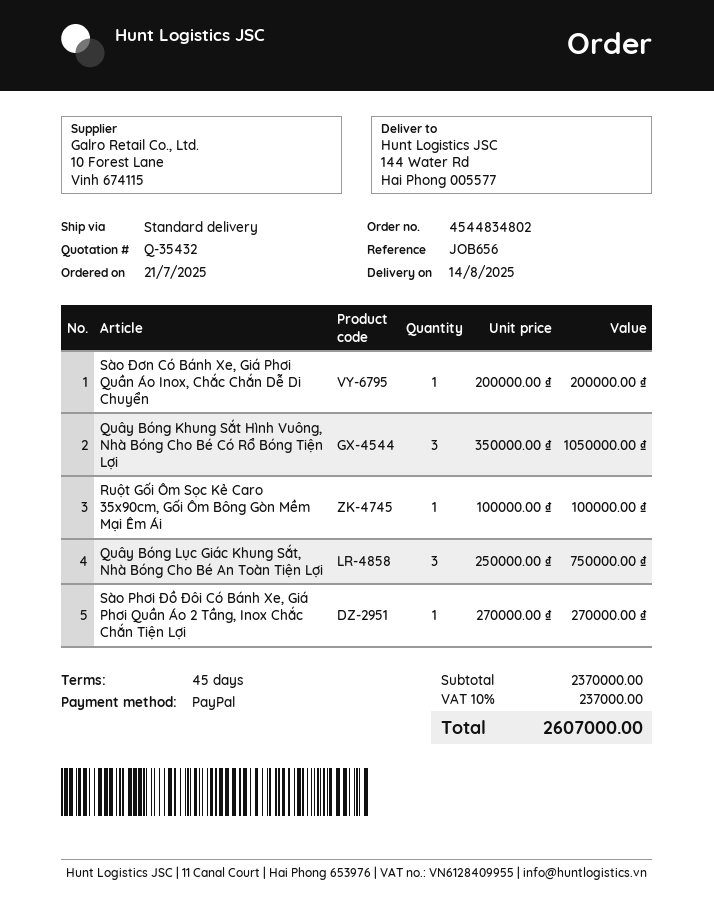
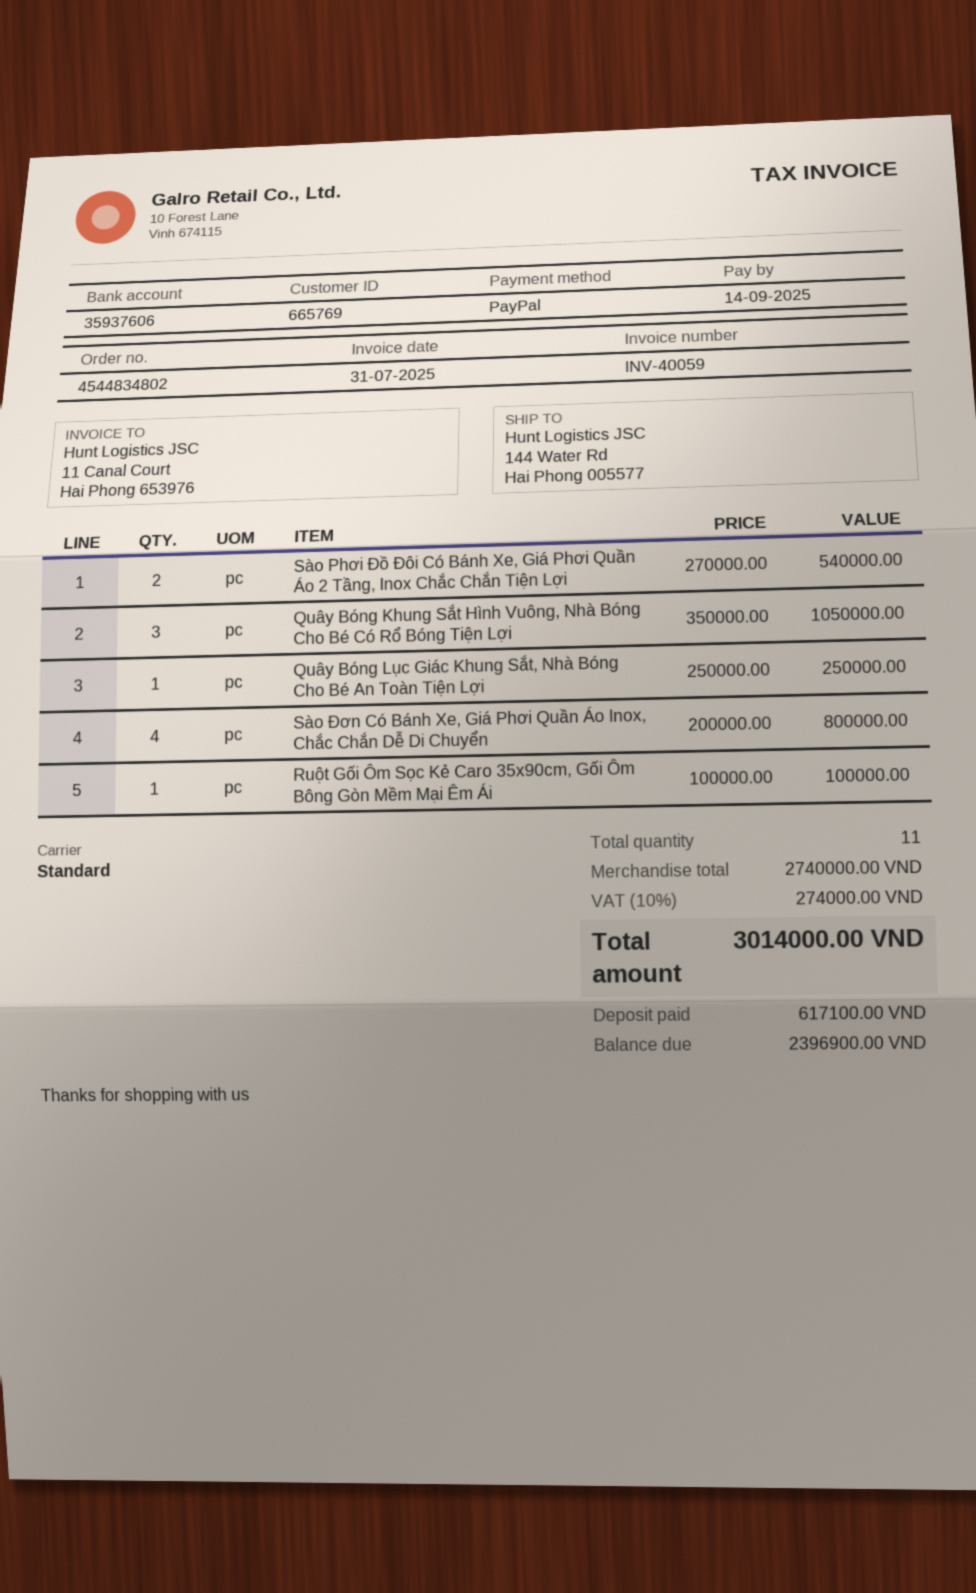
Sào Đơn Có Bánh Xe, Giá Phơi Quần Áo Inox, Chắc Chắn Dễ Di Chuyển: 1 x 200000.00 = 200000.00 -> 4 x 200000.00 = 800000.00
Quây Bóng Lục Giác Khung Sắt, Nhà Bóng Cho Bé An Toàn Tiện Lợi: 3 x 250000.00 = 750000.00 -> 1 x 250000.00 = 250000.00
Sào Phơi Đồ Đôi Có Bánh Xe, Giá Phơi Quần Áo 2 Tầng, Inox Chắc Chắn Tiện Lợi: 1 x 270000.00 = 270000.00 -> 2 x 270000.00 = 540000.00
subtotal: 2370000.00 -> 2740000.00
tax: 10% = 237000.00 -> 10% = 274000.00
total: 2607000.00 -> 3014000.00

